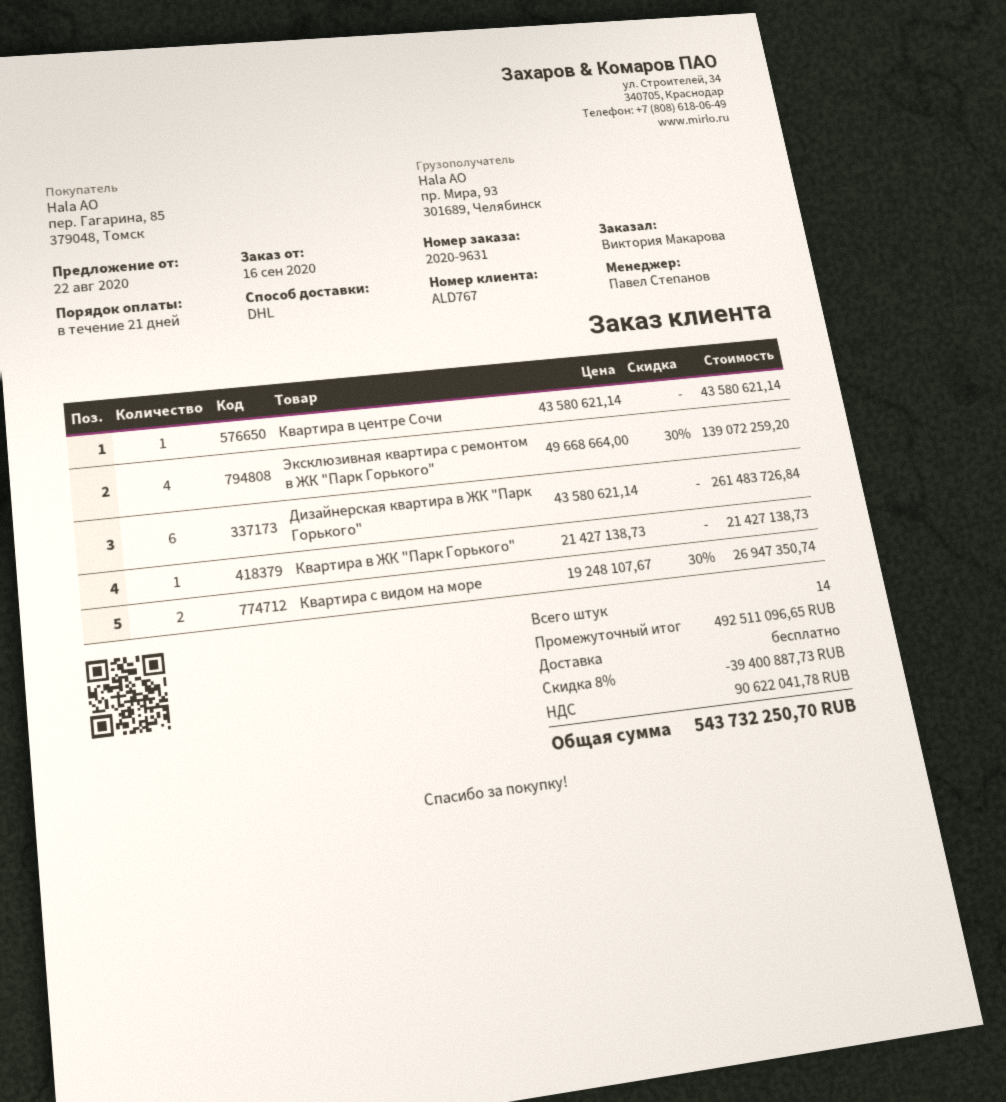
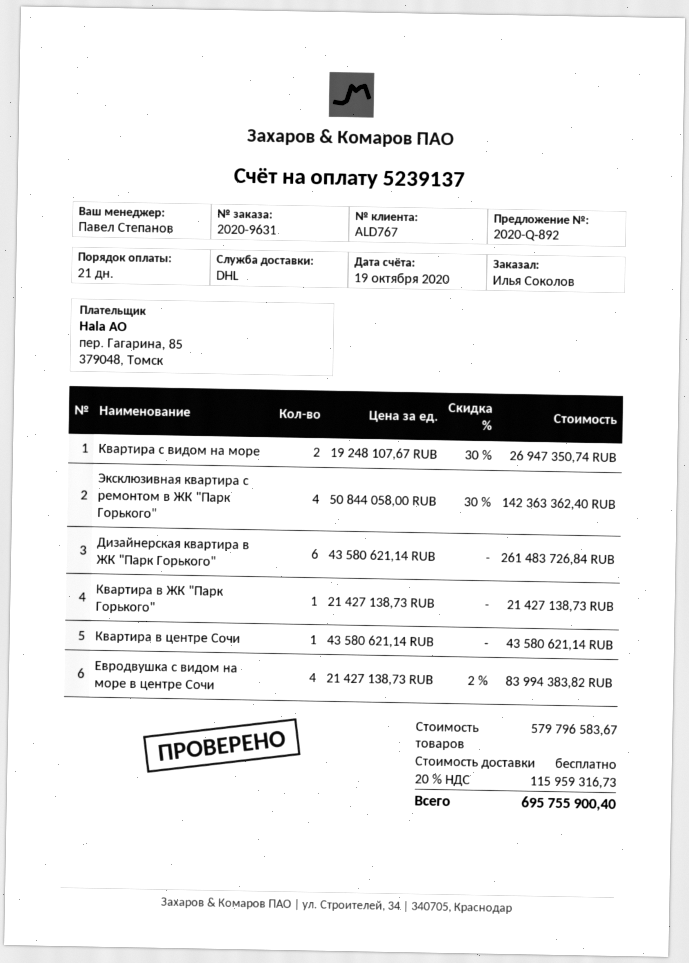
ordered by: Виктория Макарова -> Илья Соколов
Эксклюзивная квартира с ремонтом в ЖК "Парк Горького": 4 x 49668664.00 - 30% = 139072259.20 -> 4 x 50844058.00 - 30% = 142363362.40
Евродвушка с видом на море в центре Сочи: none -> 4 x 21427138.73 - 2% = 83994383.82
subtotal: 492511096.65 -> 579796583.67
discount: 8% = 39400887.73 -> none
tax: 90622041.78 -> 115959316.73
total: 543732250.70 -> 695755900.40

